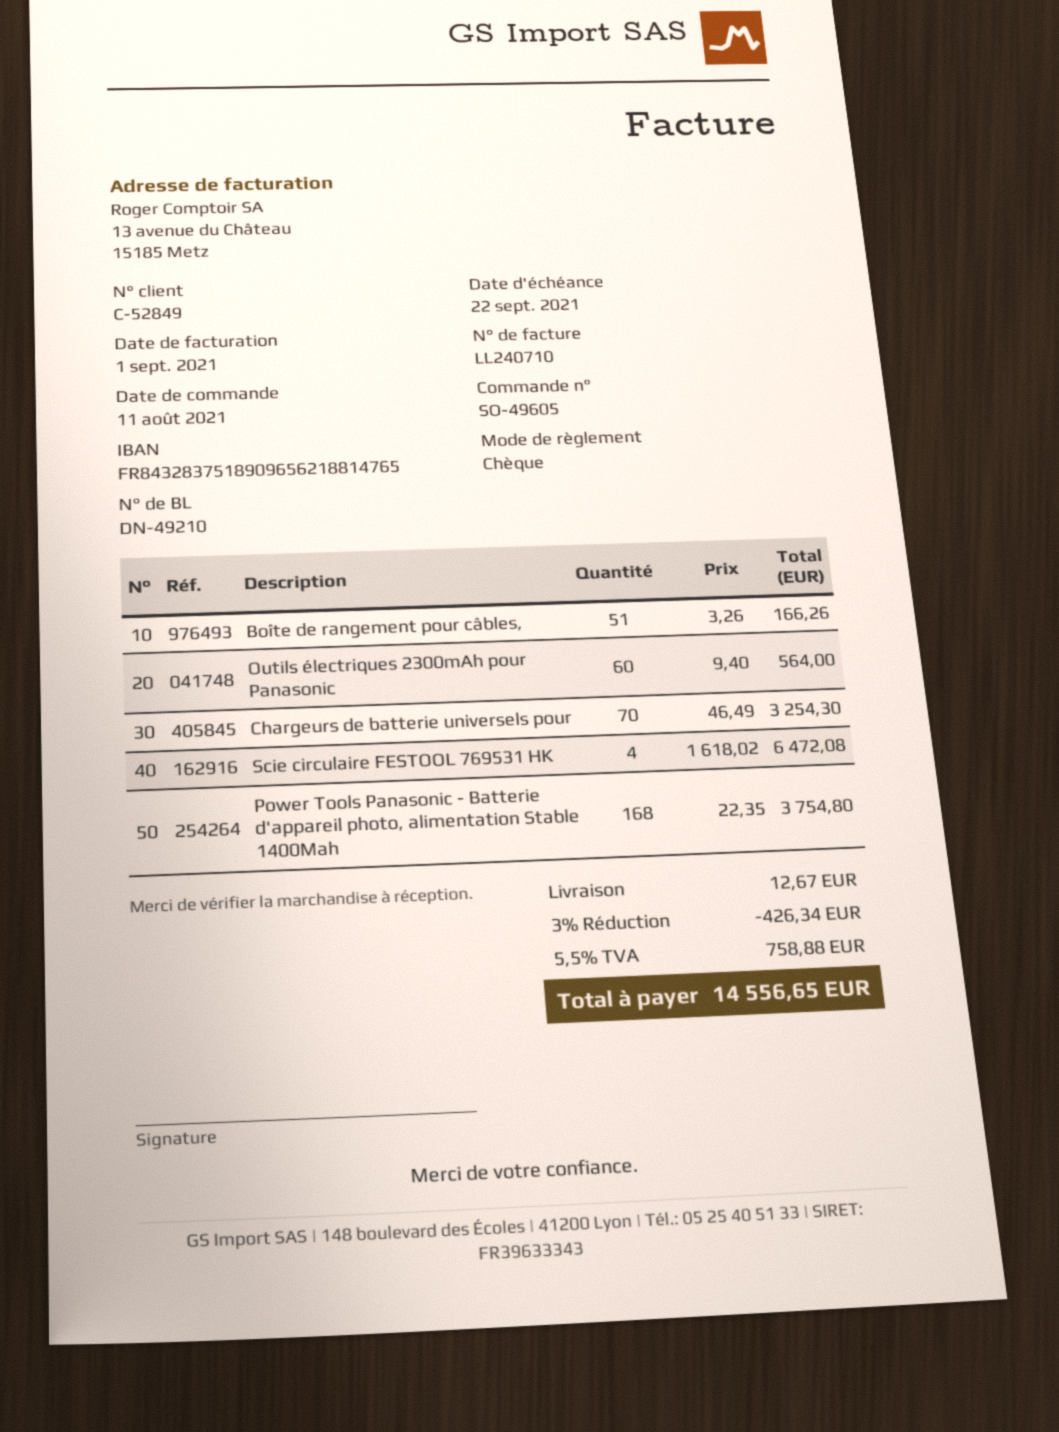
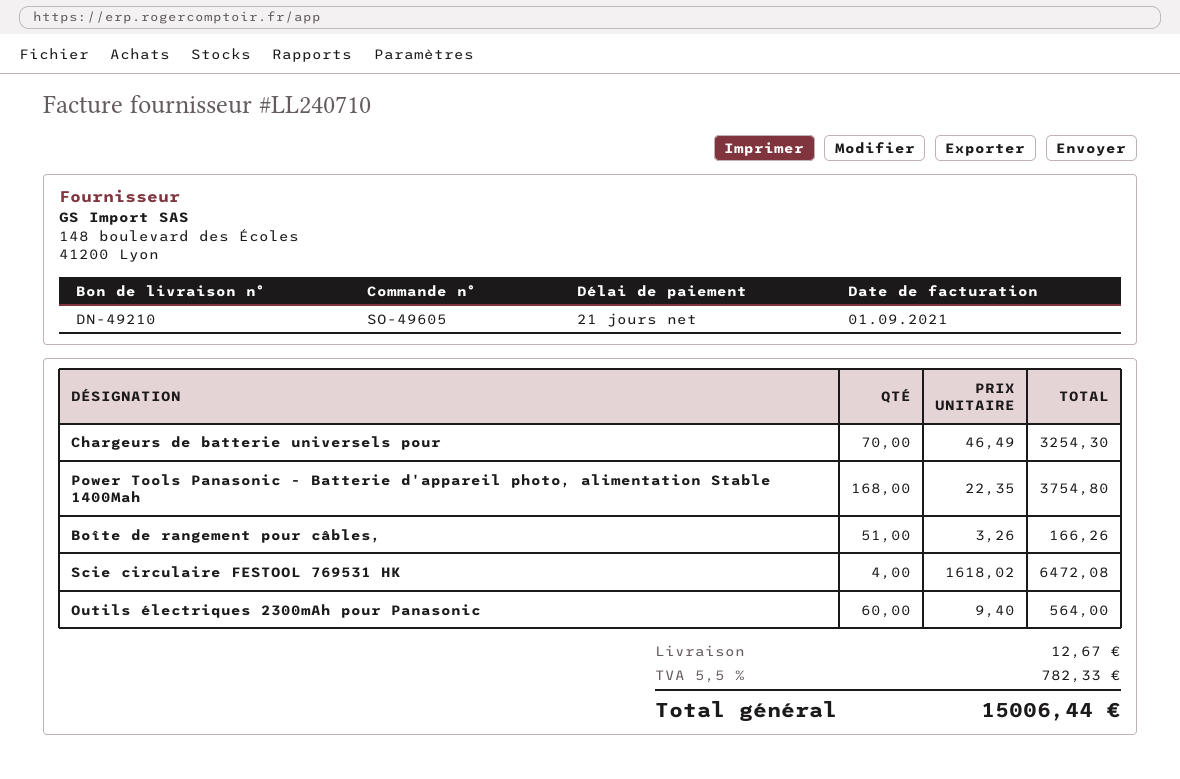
discount: 3% = 426.34 -> none
tax: 5.5% = 758.88 -> 5.5% = 782.33
total: 14556.65 -> 15006.44

